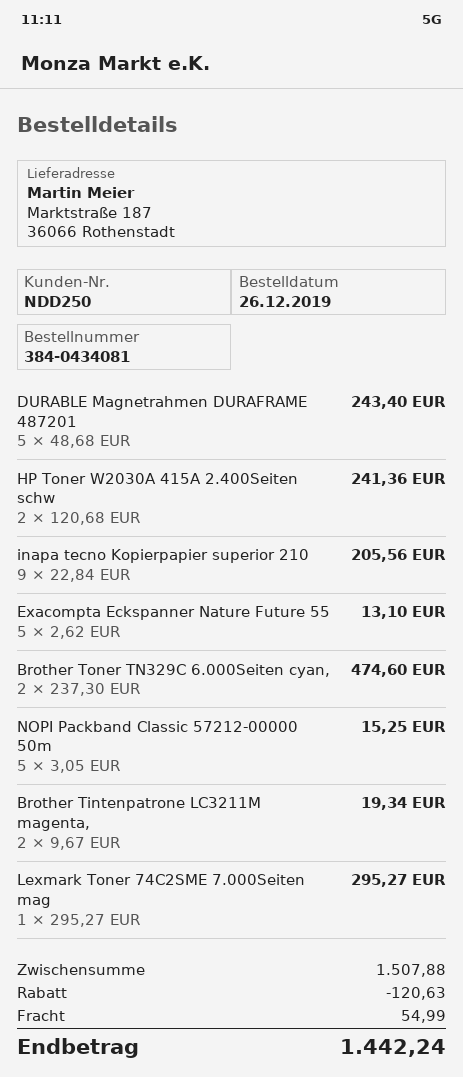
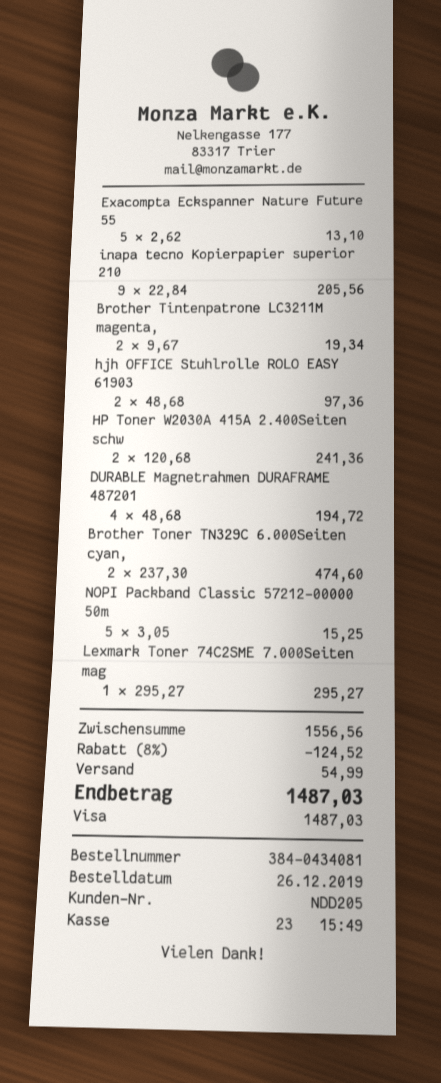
customer number: NDD250 -> NDD205
DURABLE Magnetrahmen DURAFRAME 487201: 5 x 48.68 = 243.40 -> 4 x 48.68 = 194.72
hjh OFFICE Stuhlrolle ROLO EASY 61903: none -> 2 x 48.68 = 97.36
subtotal: 1507.88 -> 1556.56
discount: 120.63 -> 124.52
total: 1442.24 -> 1487.03

